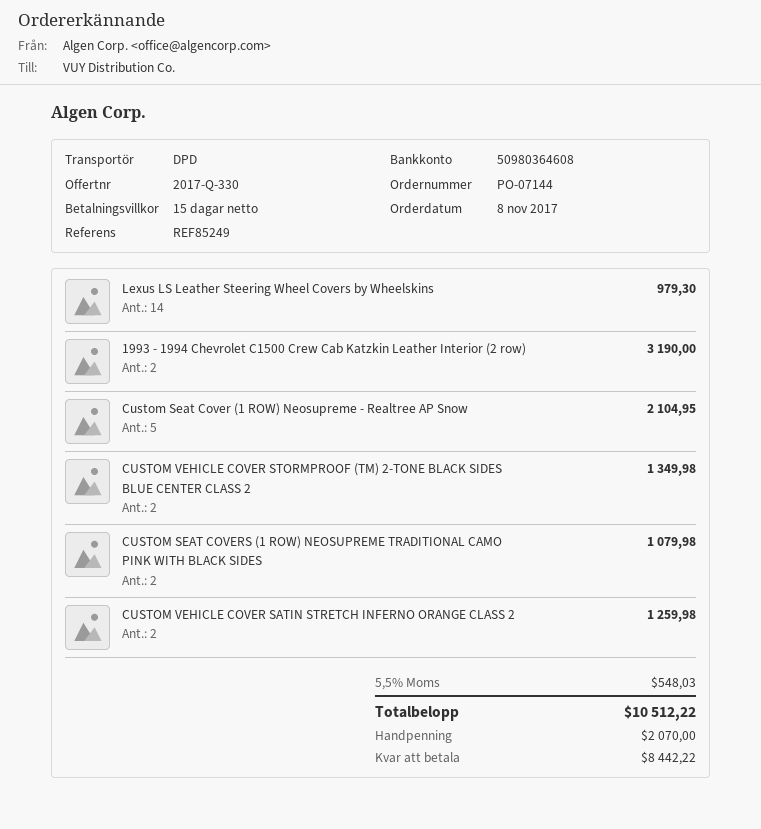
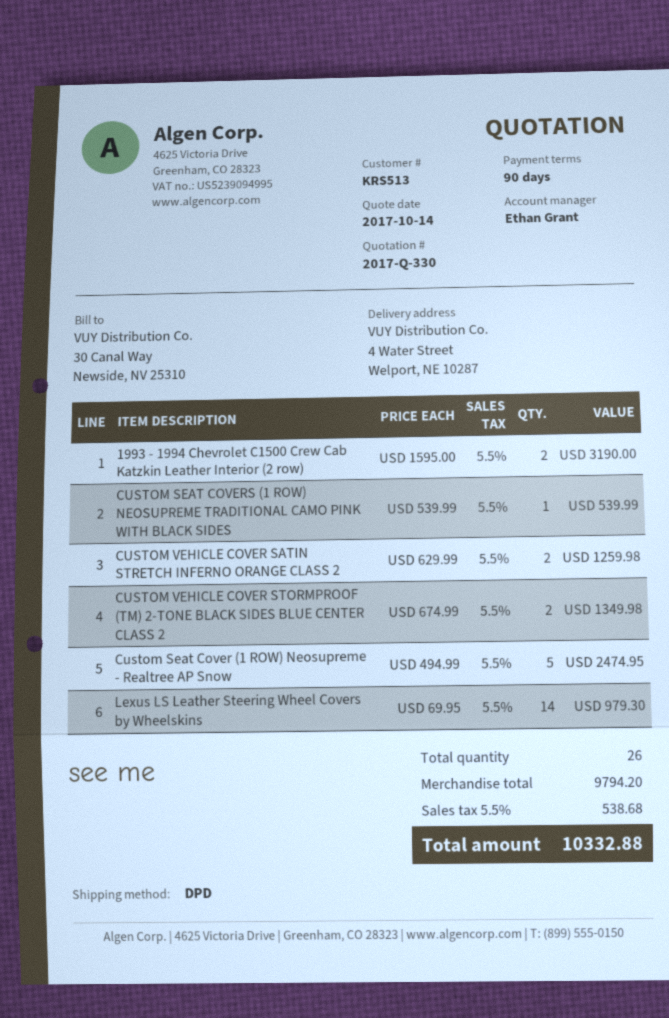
payment terms: 15 days -> 90 days
Custom Seat Cover (1 ROW) Neosupreme - Realtree AP Snow: 5 for 2104.95 -> 5 for 2474.95
CUSTOM SEAT COVERS (1 ROW) NEOSUPREME TRADITIONAL CAMO PINK WITH BLACK SIDES: 2 for 1079.98 -> 1 for 539.99
tax: 5.5% = 548.03 -> 5.5% = 538.68
total: 10512.22 -> 10332.88

